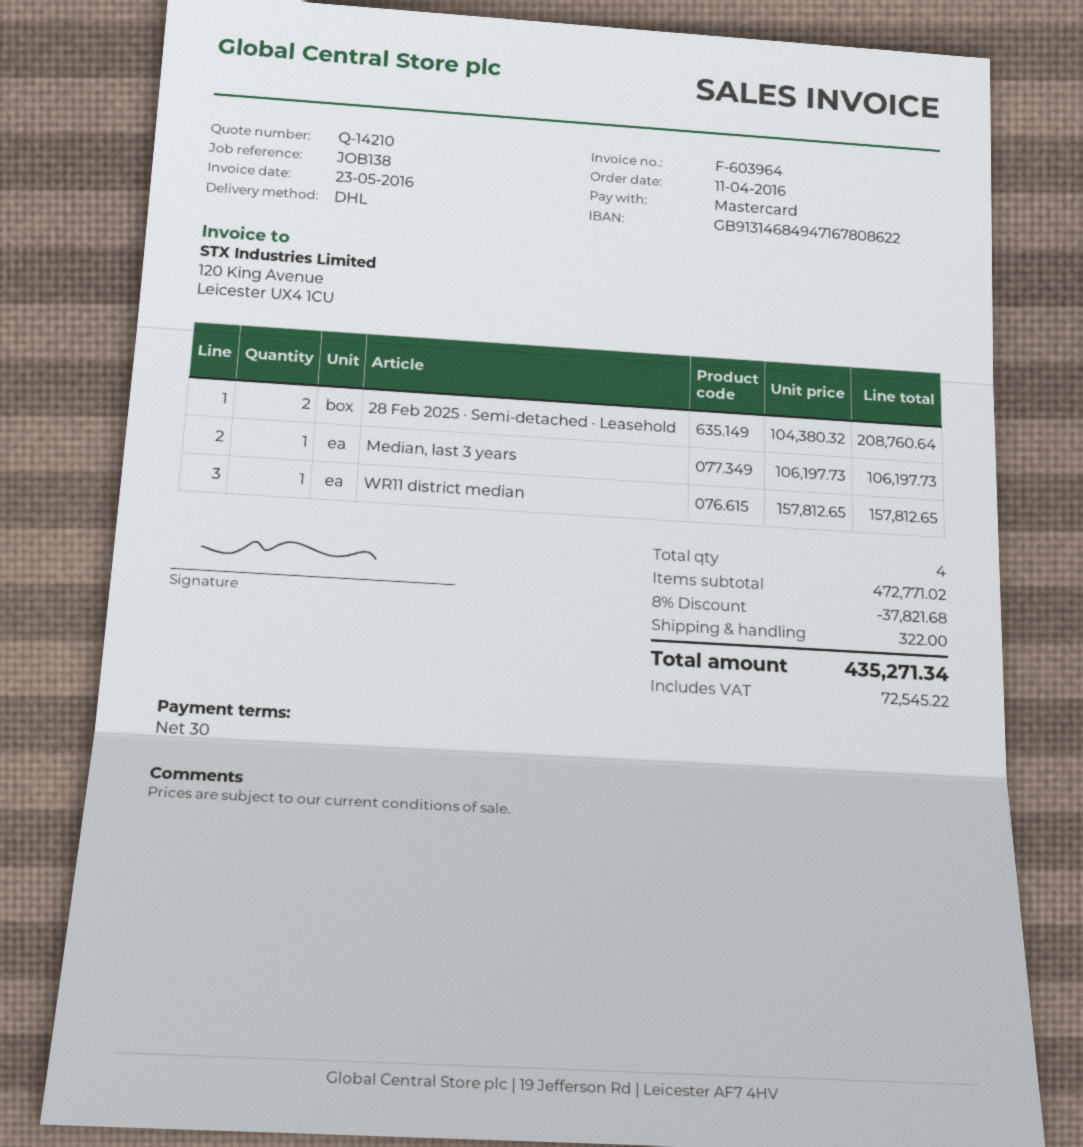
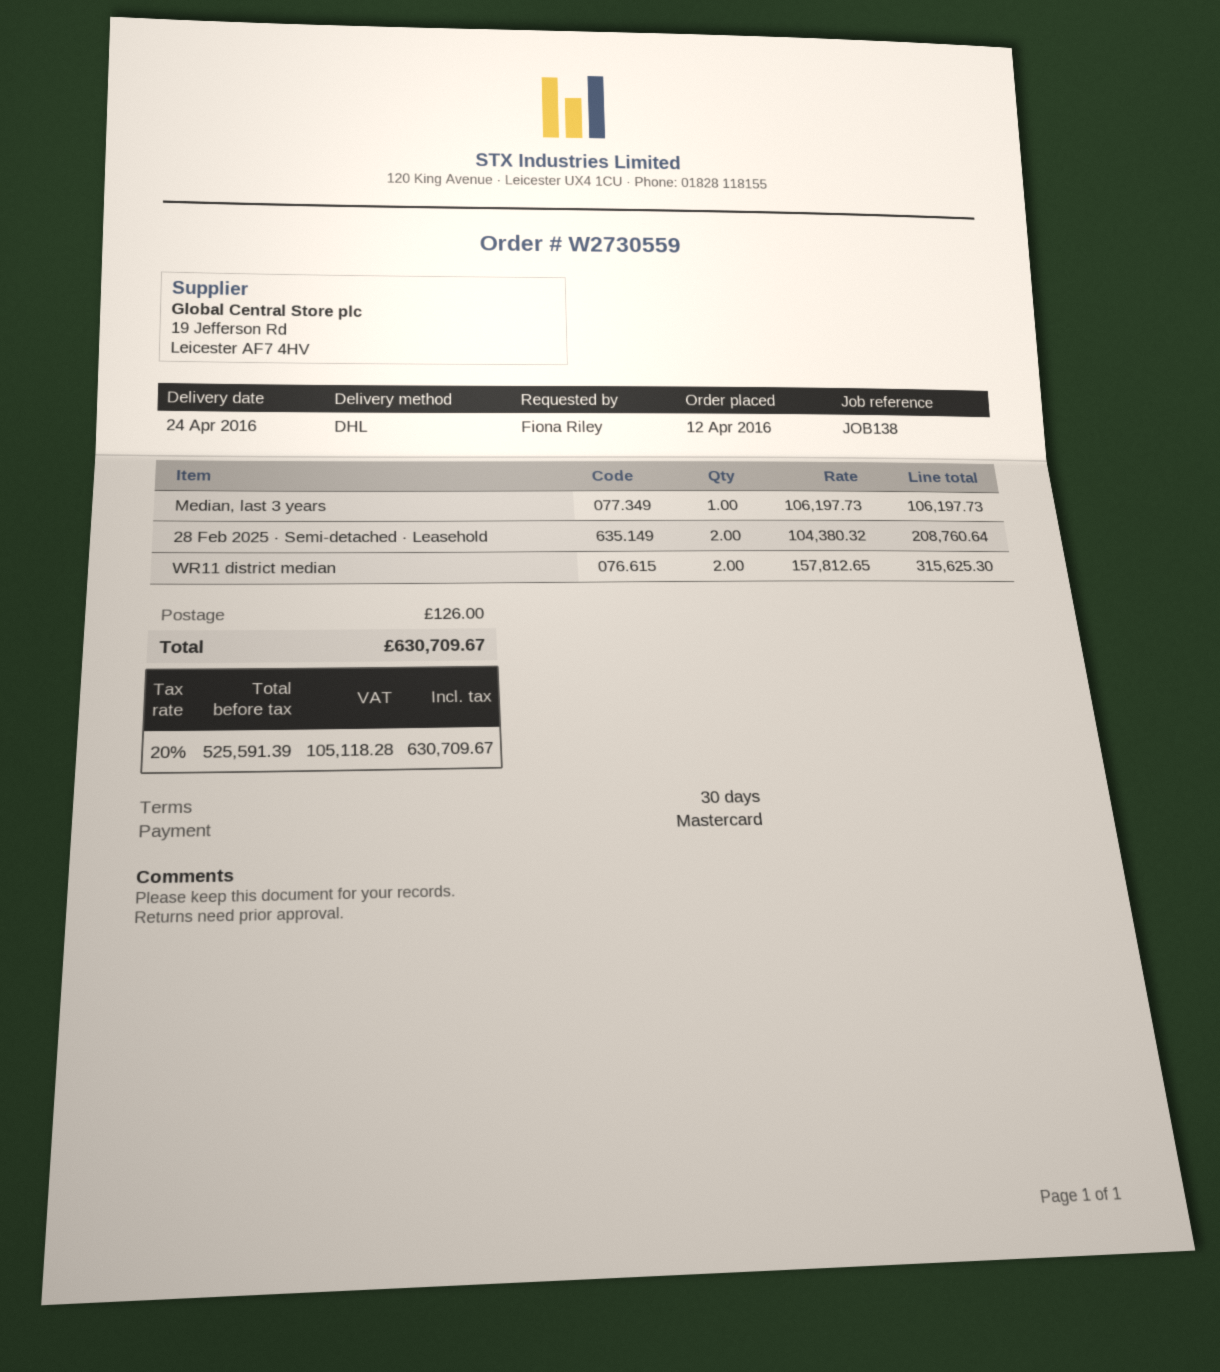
order date: 2016-04-11 -> 2016-04-12
WR11 district median: 1 x 157812.65 = 157812.65 -> 2 x 157812.65 = 315625.30
discount: 8% = 37821.68 -> none
shipping: 322.00 -> 126.00
tax: 72545.22 -> 105118.28
total: 435271.34 -> 630709.67

